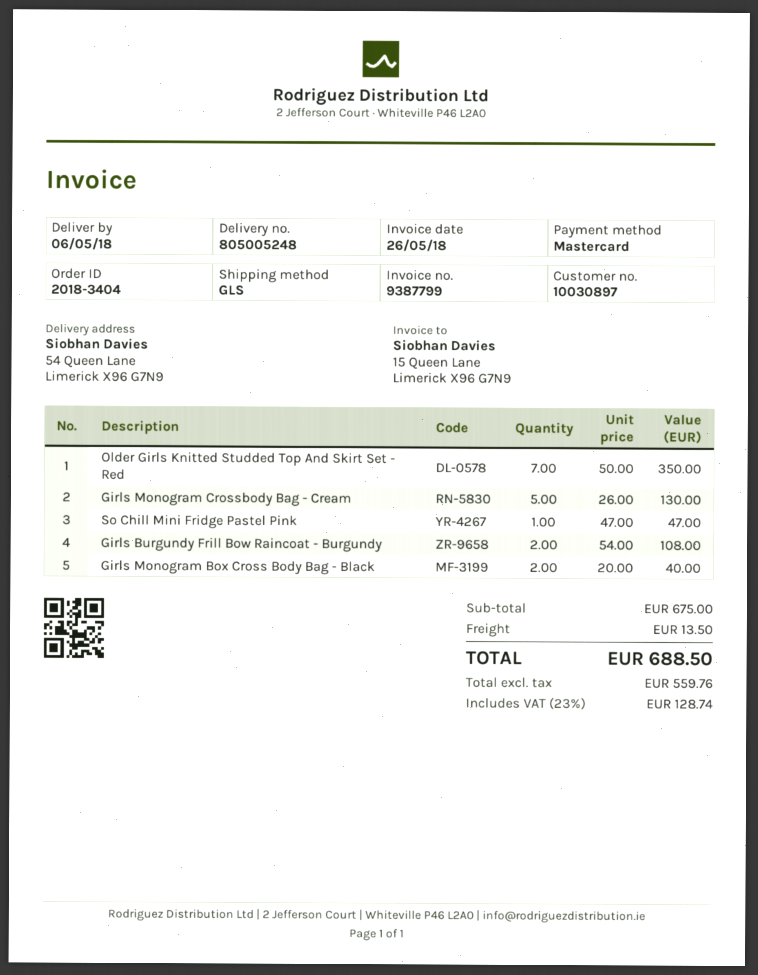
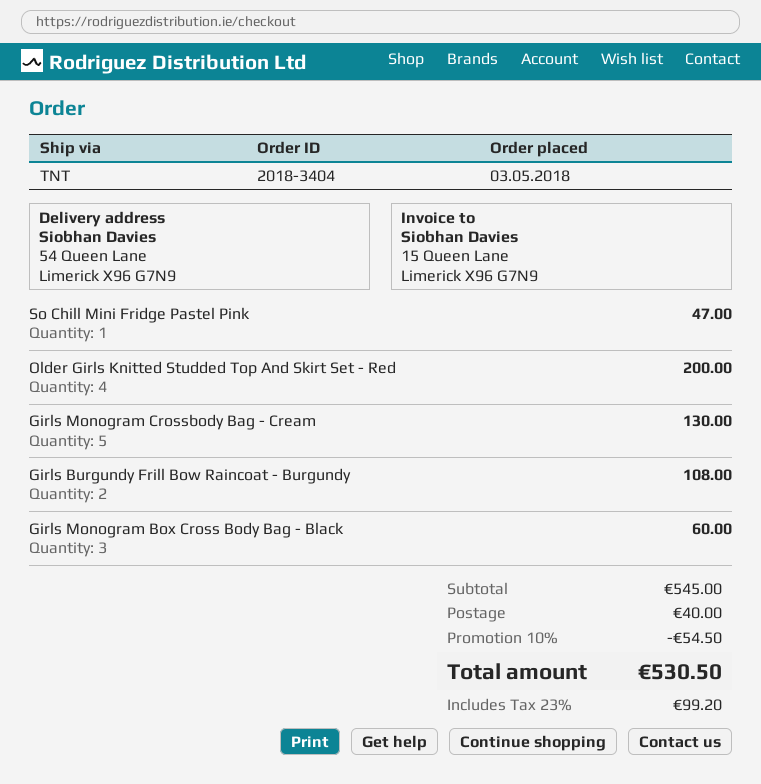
shipping method: GLS -> TNT
Older Girls Knitted Studded Top And Skirt Set - Red: 7 for 350.00 -> 4 for 200.00
Girls Monogram Box Cross Body Bag - Black: 2 for 40.00 -> 3 for 60.00
subtotal: 675.00 -> 545.00
discount: none -> 10% = 54.50
shipping: 13.50 -> 40.00
tax: 23% = 128.74 -> 23% = 99.20
total: 688.50 -> 530.50

